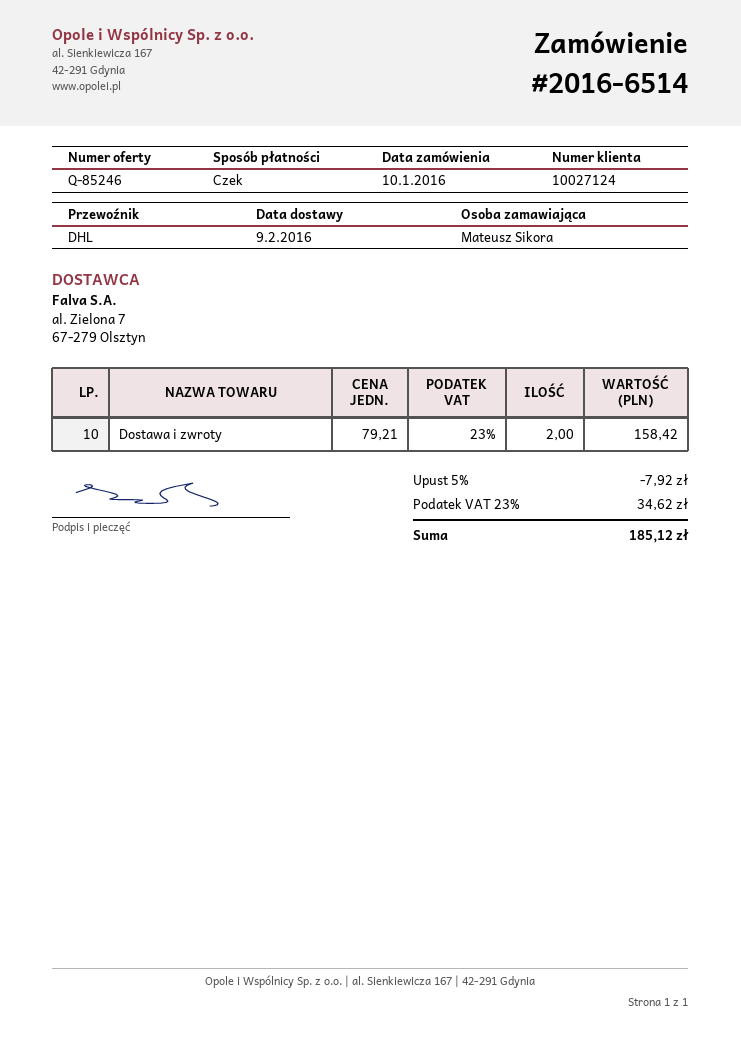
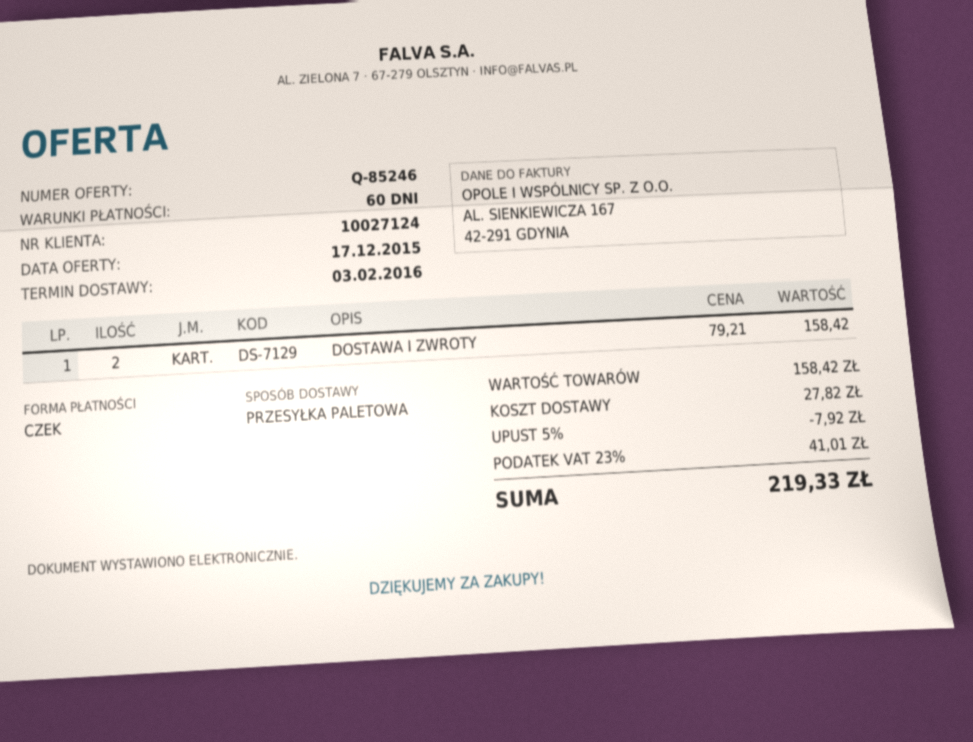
delivery date: 2016-02-09 -> 2016-02-03
shipping method: DHL -> pallet freight
shipping: none -> 27.82
tax: 23% = 34.62 -> 23% = 41.01
total: 185.12 -> 219.33

